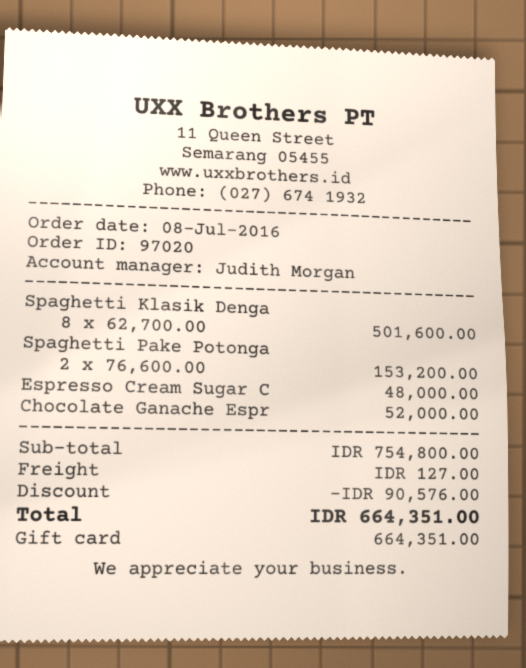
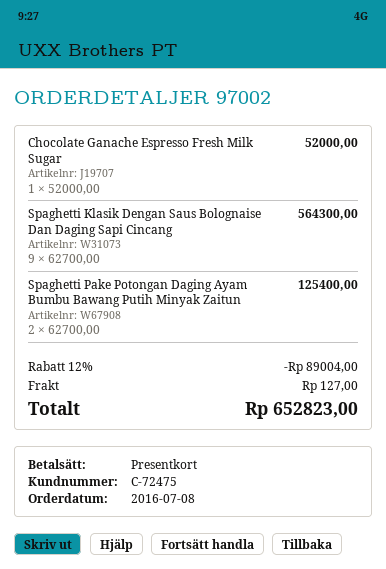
order number: 97020 -> 97002
Spaghetti Klasik Denga: 8 x 62700.00 = 501600.00 -> 9 x 62700.00 = 564300.00
Spaghetti Pake Potonga: 2 x 76600.00 = 153200.00 -> 2 x 62700.00 = 125400.00
Espresso Cream Sugar C: 1 x 48000.00 = 48000.00 -> none
discount: 90576.00 -> 89004.00
total: 664351.00 -> 652823.00

